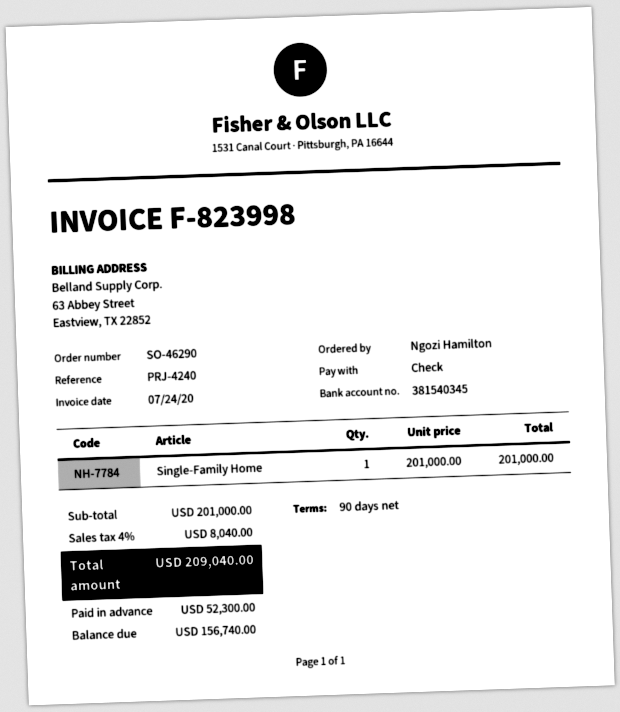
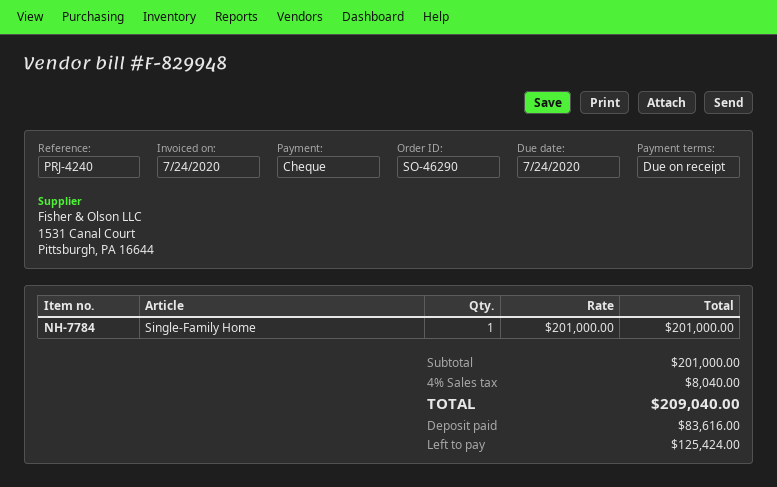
invoice number: F-823998 -> F-829948
payment terms: 90 days -> on receipt
deposit: 52300.00 -> 83616.00
balance: 156740.00 -> 125424.00

